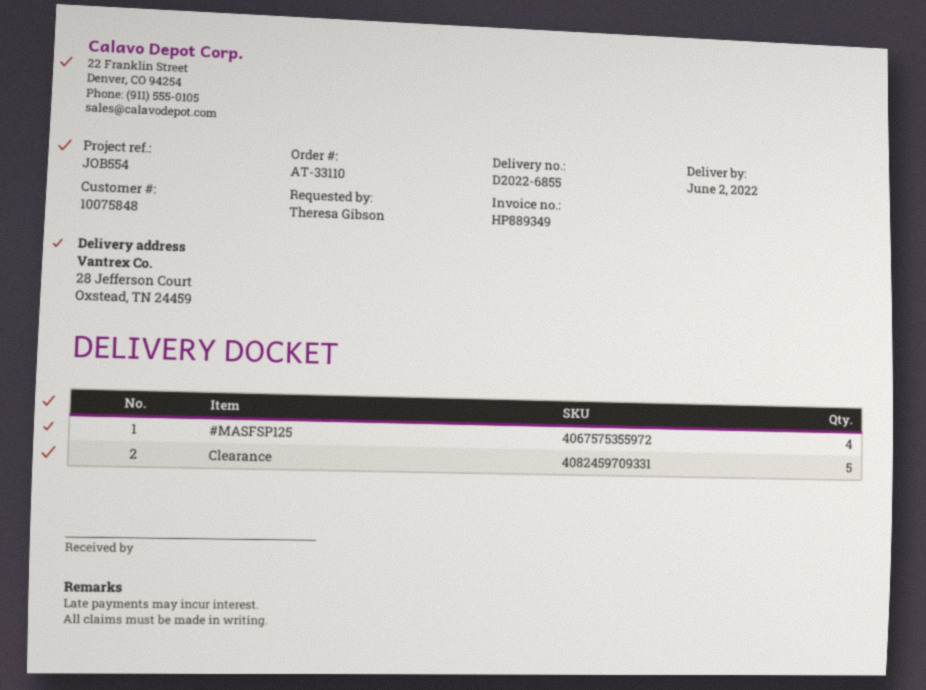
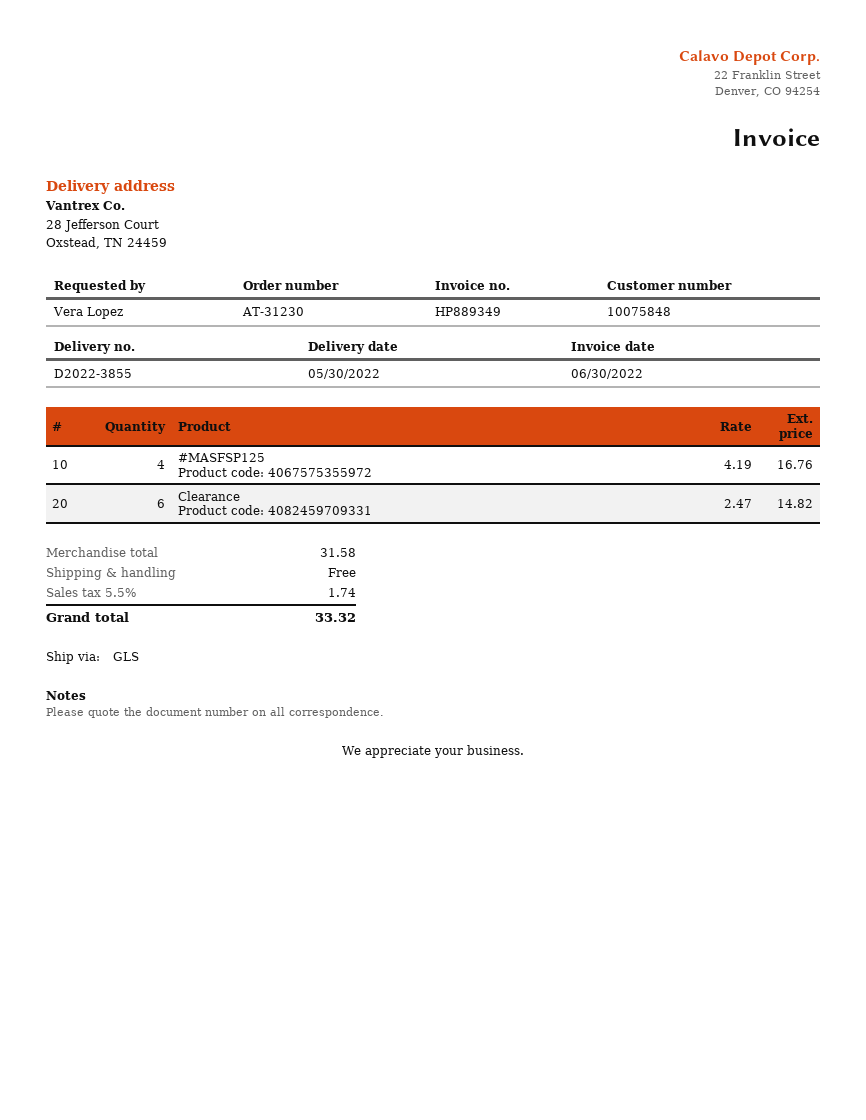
order number: AT-33110 -> AT-31230
delivery note number: D2022-6855 -> D2022-3855
delivery date: 2022-06-02 -> 2022-05-30
ordered by: Theresa Gibson -> Vera Lopez
Clearance: 5 -> 6

